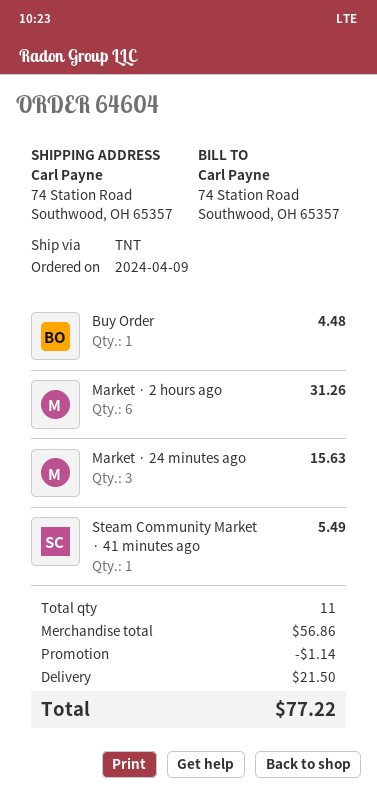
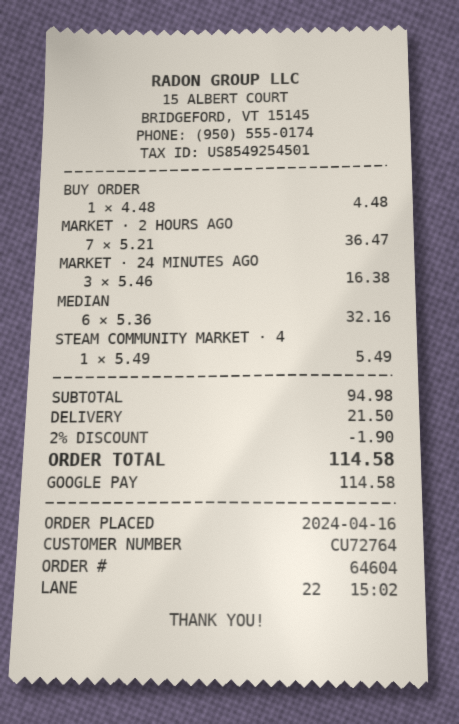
order date: 2024-04-09 -> 2024-04-16
Market · 2 hours ago: 6 for 31.26 -> 7 for 36.47
Market · 24 minutes ago: 3 for 15.63 -> 3 for 16.38
MEDIAN: none -> 6 for 32.16
subtotal: 56.86 -> 94.98
discount: 1.14 -> 1.90
total: 77.22 -> 114.58

